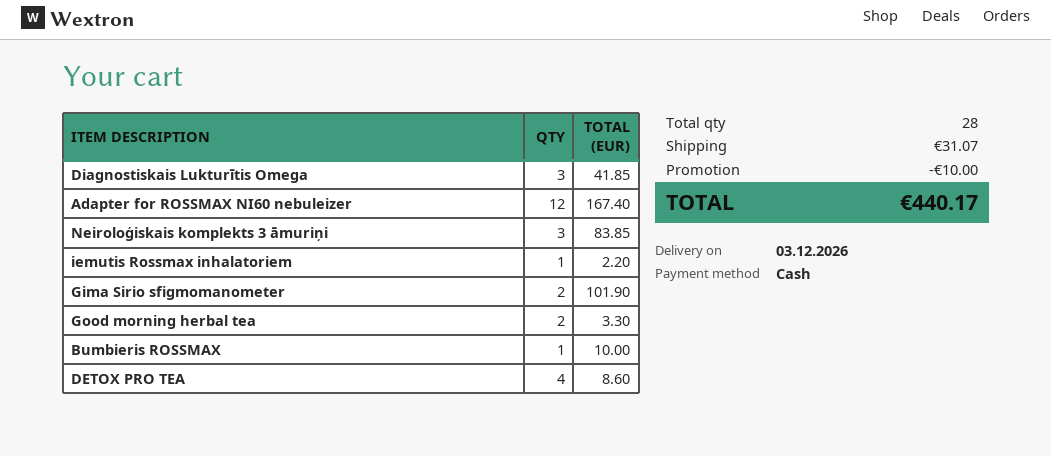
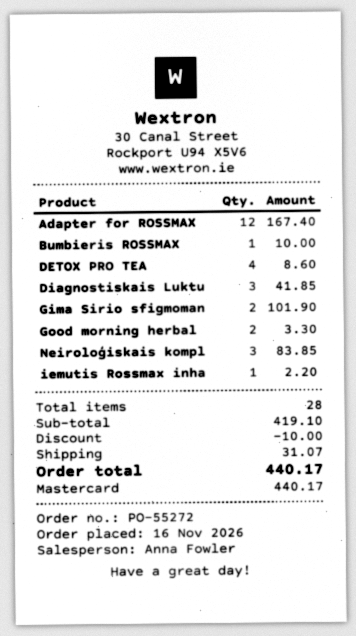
payment method: cash -> Mastercard

